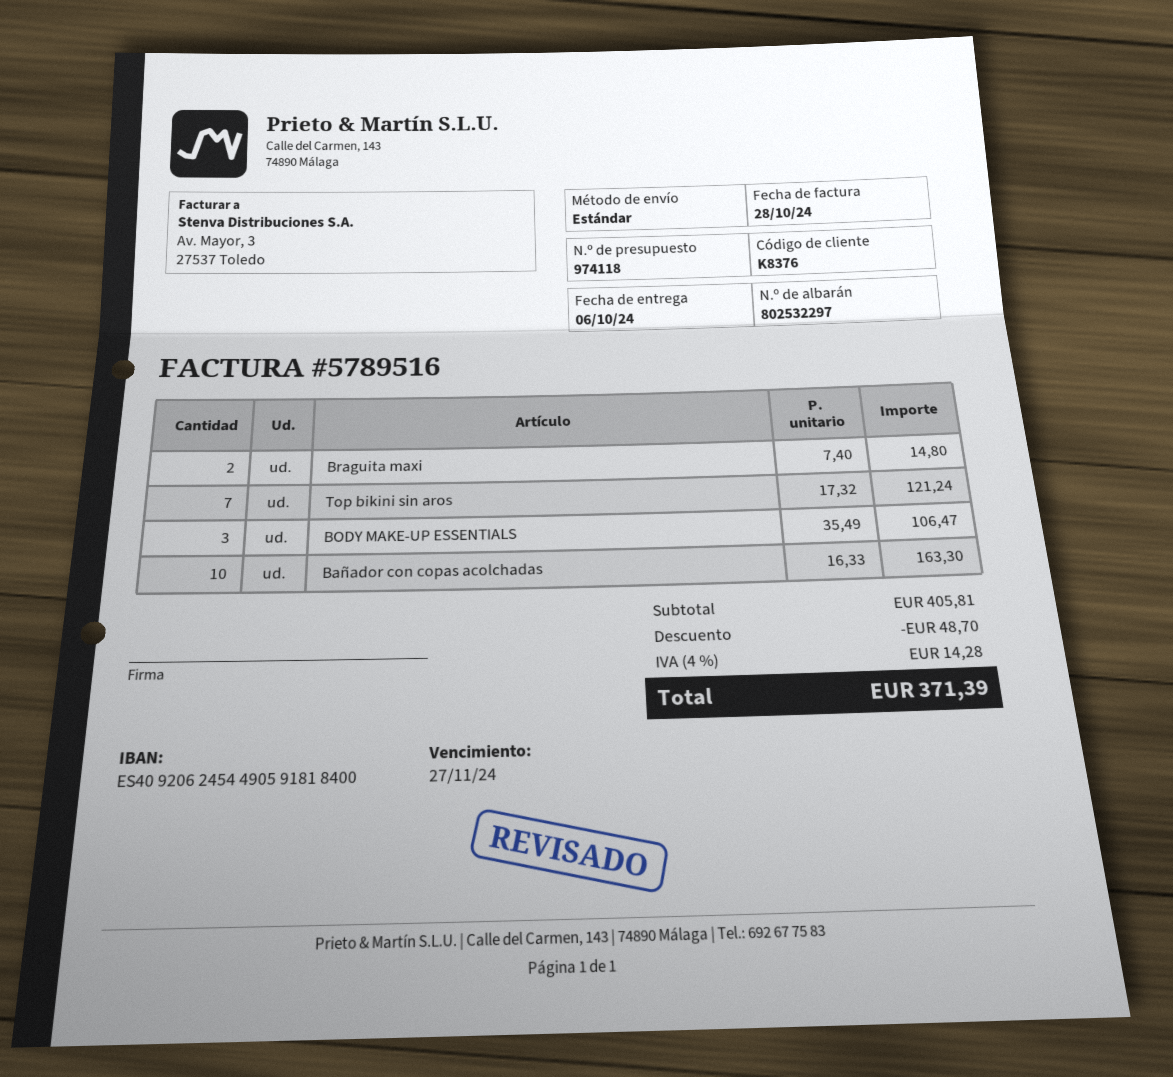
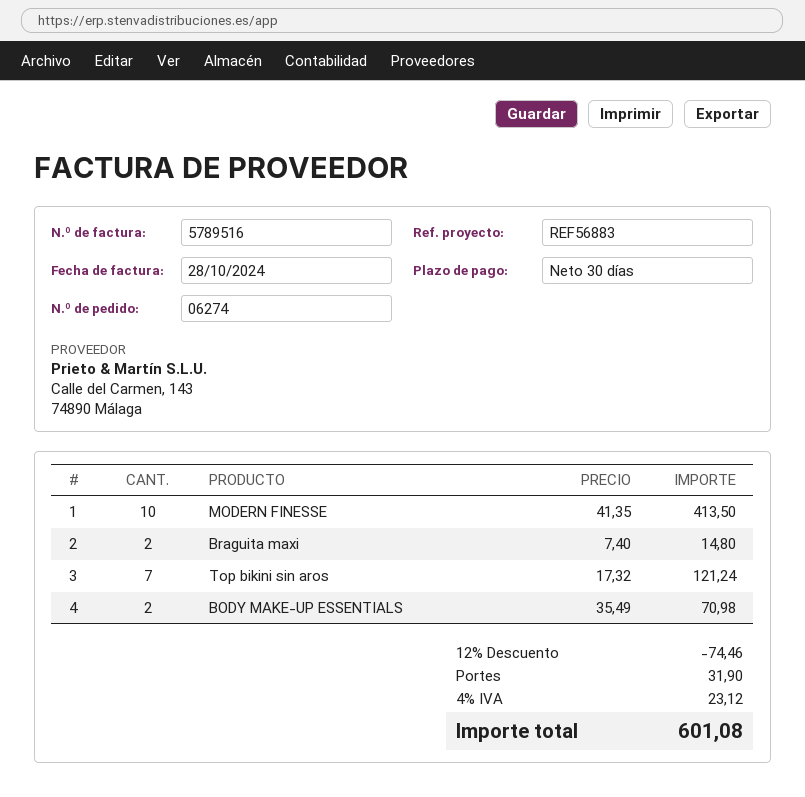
BODY MAKE-UP ESSENTIALS: 3 x 35.49 = 106.47 -> 2 x 35.49 = 70.98
Bañador con copas acolchadas: 10 x 16.33 = 163.30 -> none
MODERN FINESSE: none -> 10 x 41.35 = 413.50
discount: 48.70 -> 74.46
shipping: none -> 31.90
tax: 4% = 14.28 -> 4% = 23.12
total: 371.39 -> 601.08

